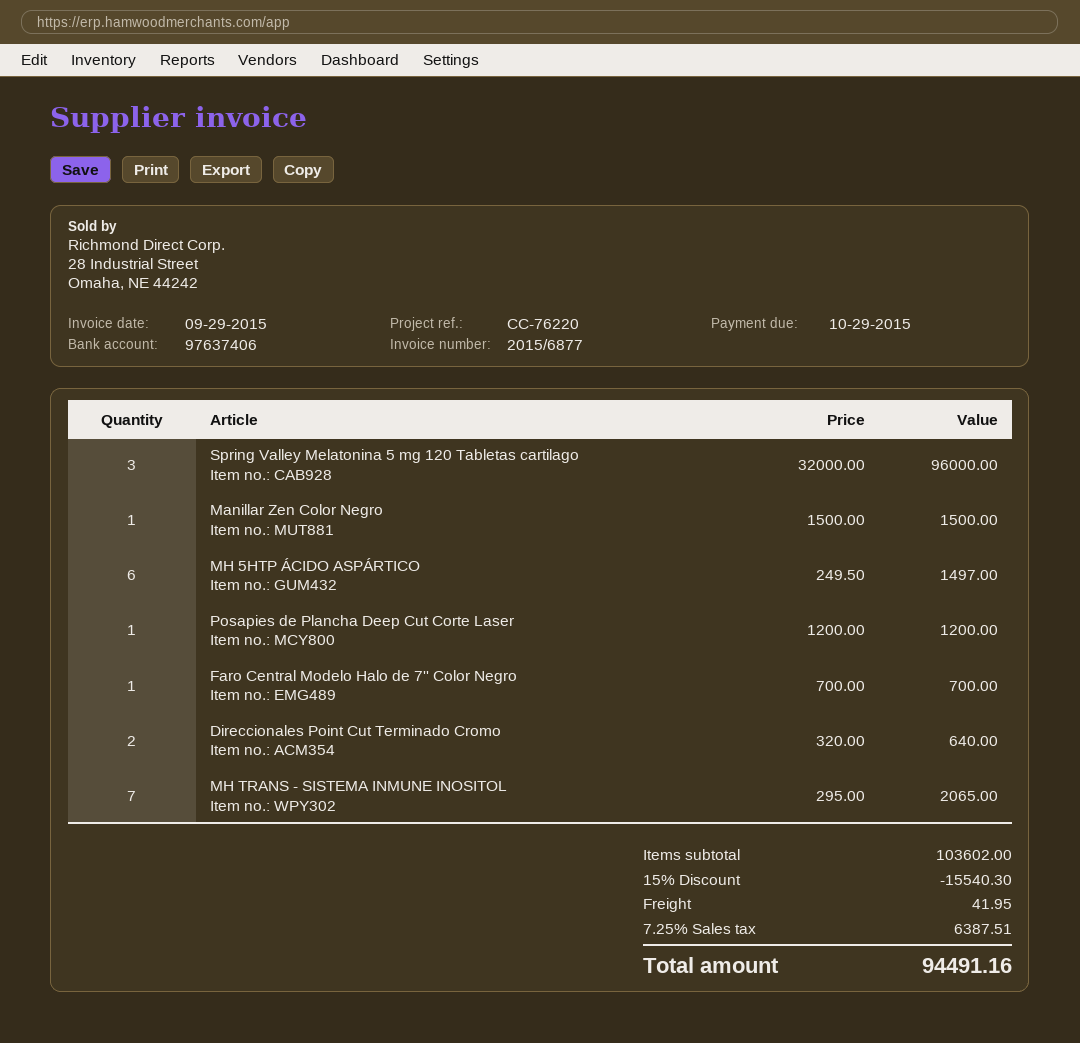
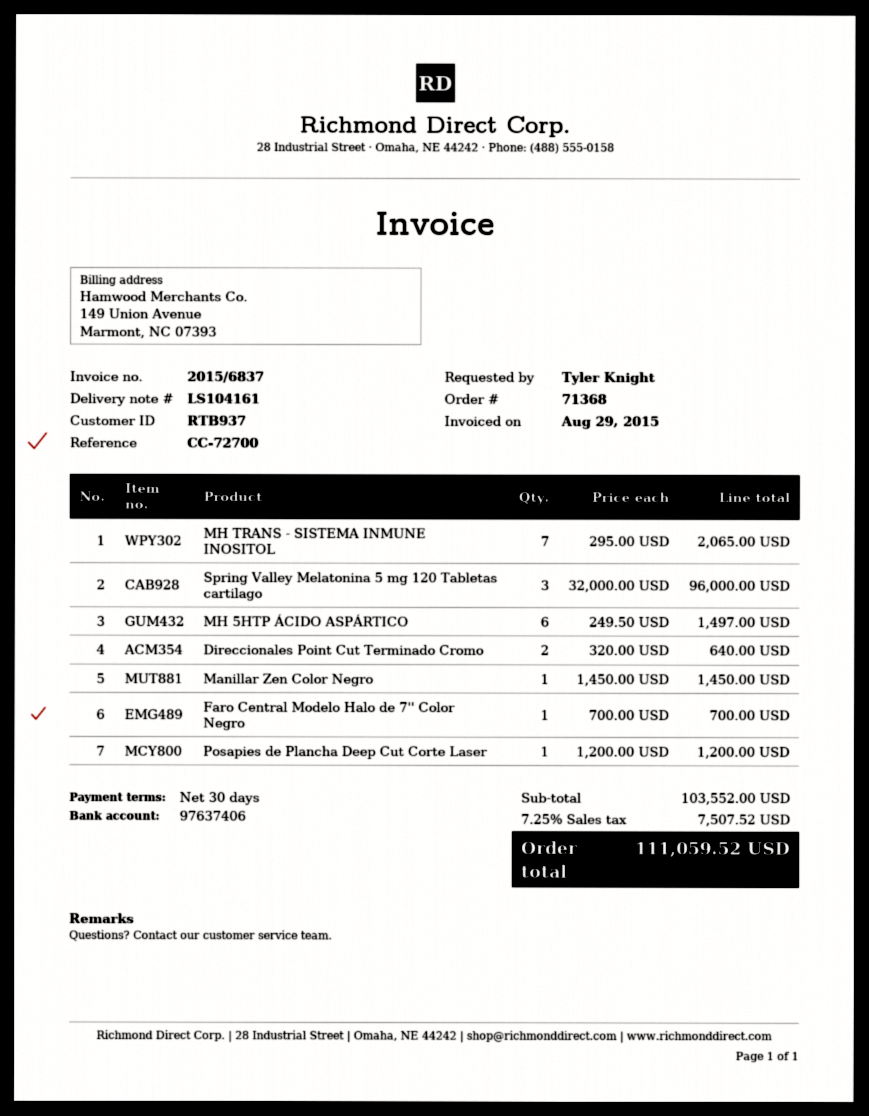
invoice number: 2015/6877 -> 2015/6837
invoice date: 2015-09-29 -> 2015-08-29
reference: CC-76220 -> CC-72700
Manillar Zen Color Negro: 1 x 1500.00 = 1500.00 -> 1 x 1450.00 = 1450.00
subtotal: 103602.00 -> 103552.00
discount: 15% = 15540.30 -> none
shipping: 41.95 -> none
tax: 7.25% = 6387.51 -> 7.25% = 7507.52
total: 94491.16 -> 111059.52

